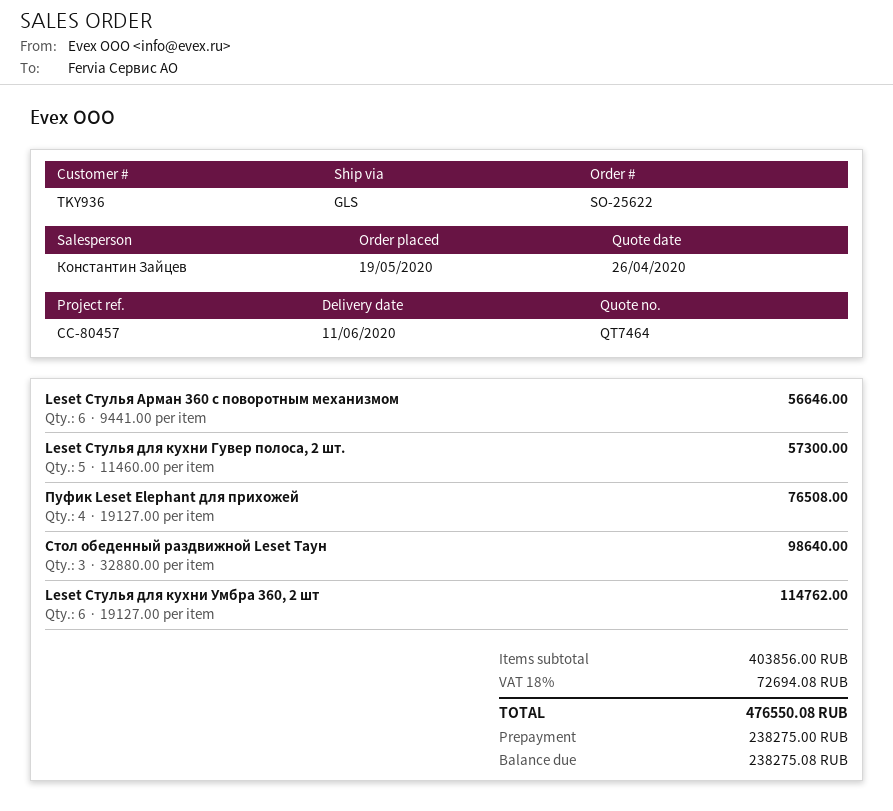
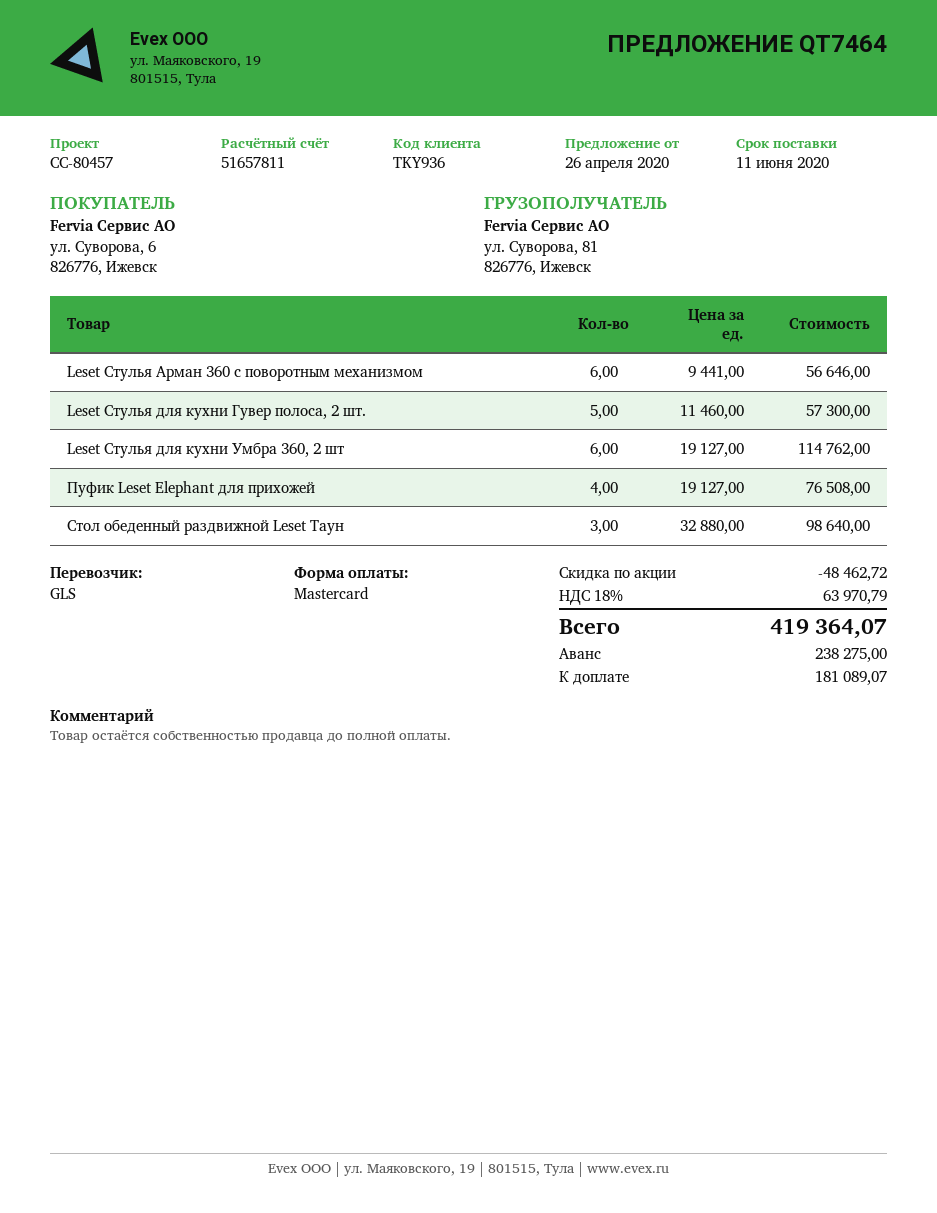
discount: none -> 48462.72
tax: 18% = 72694.08 -> 18% = 63970.79
total: 476550.08 -> 419364.07
balance: 238275.08 -> 181089.07

